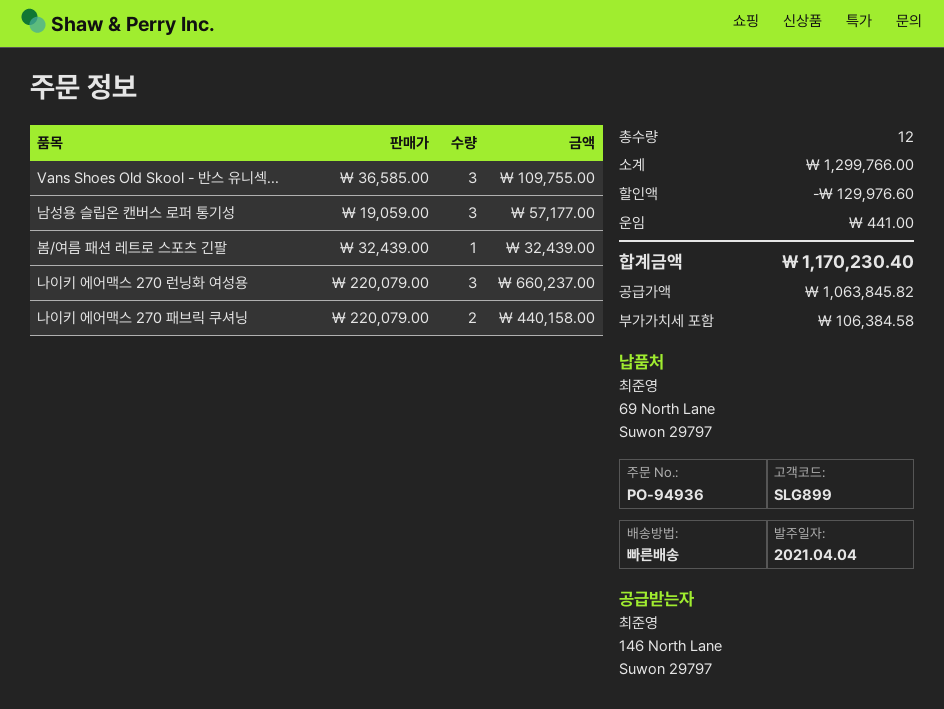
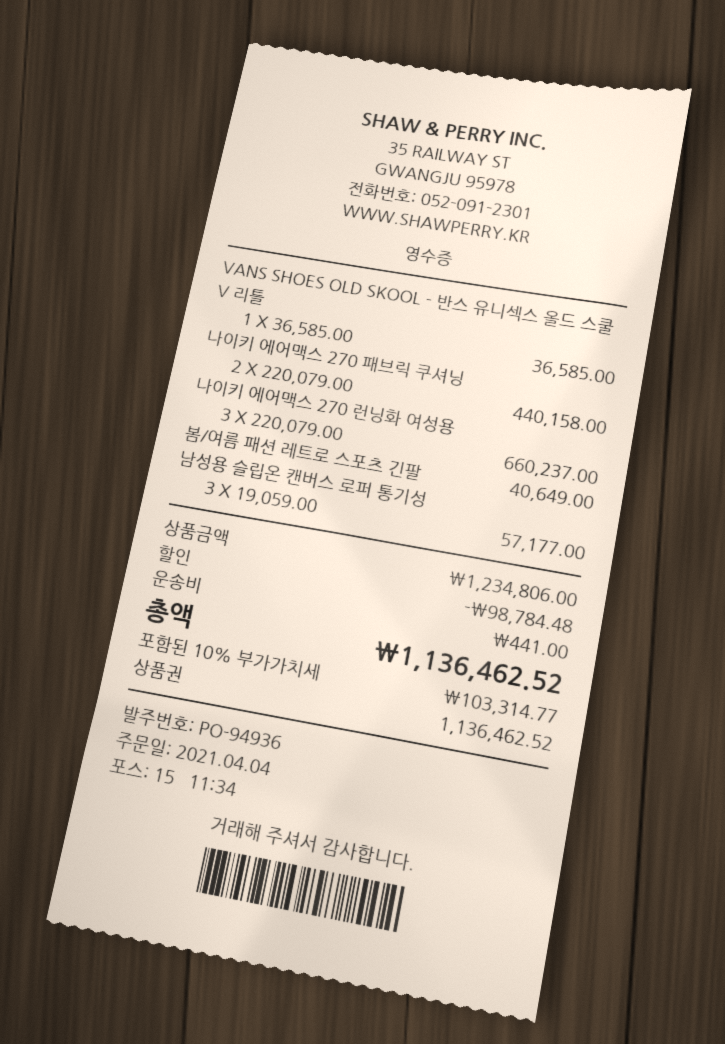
Vans Shoes Old Skool - 반스 유니섹...: 3 x 36585.00 = 109755.00 -> 1 x 36585.00 = 36585.00
봄/여름 패션 레트로 스포츠 긴팔: 1 x 32439.00 = 32439.00 -> 1 x 40649.00 = 40649.00
subtotal: 1299766.00 -> 1234806.00
discount: 129976.60 -> 98784.48
tax: 106384.58 -> 103314.77
total: 1170230.40 -> 1136462.52

